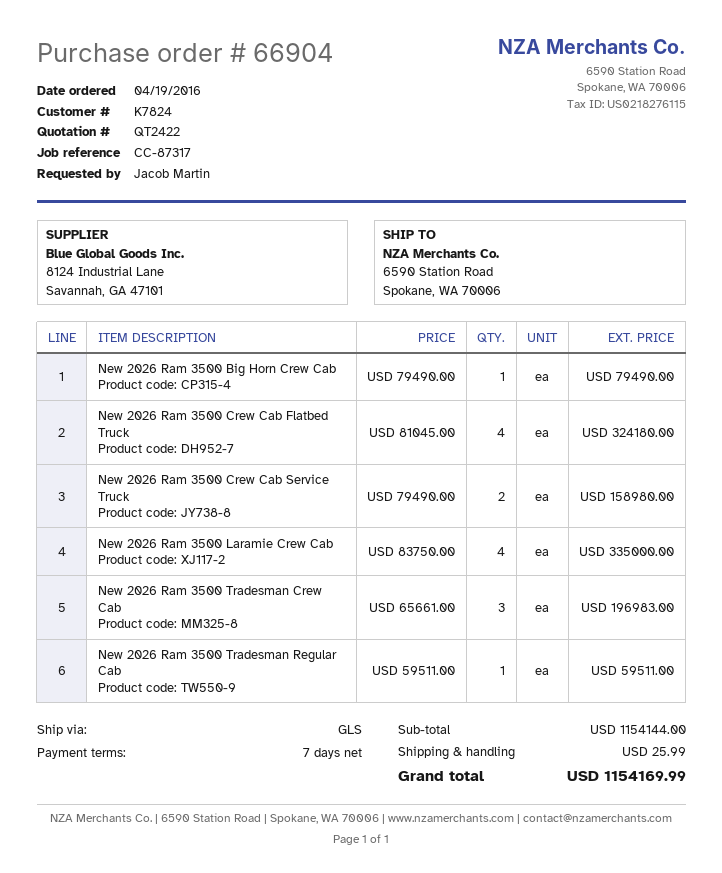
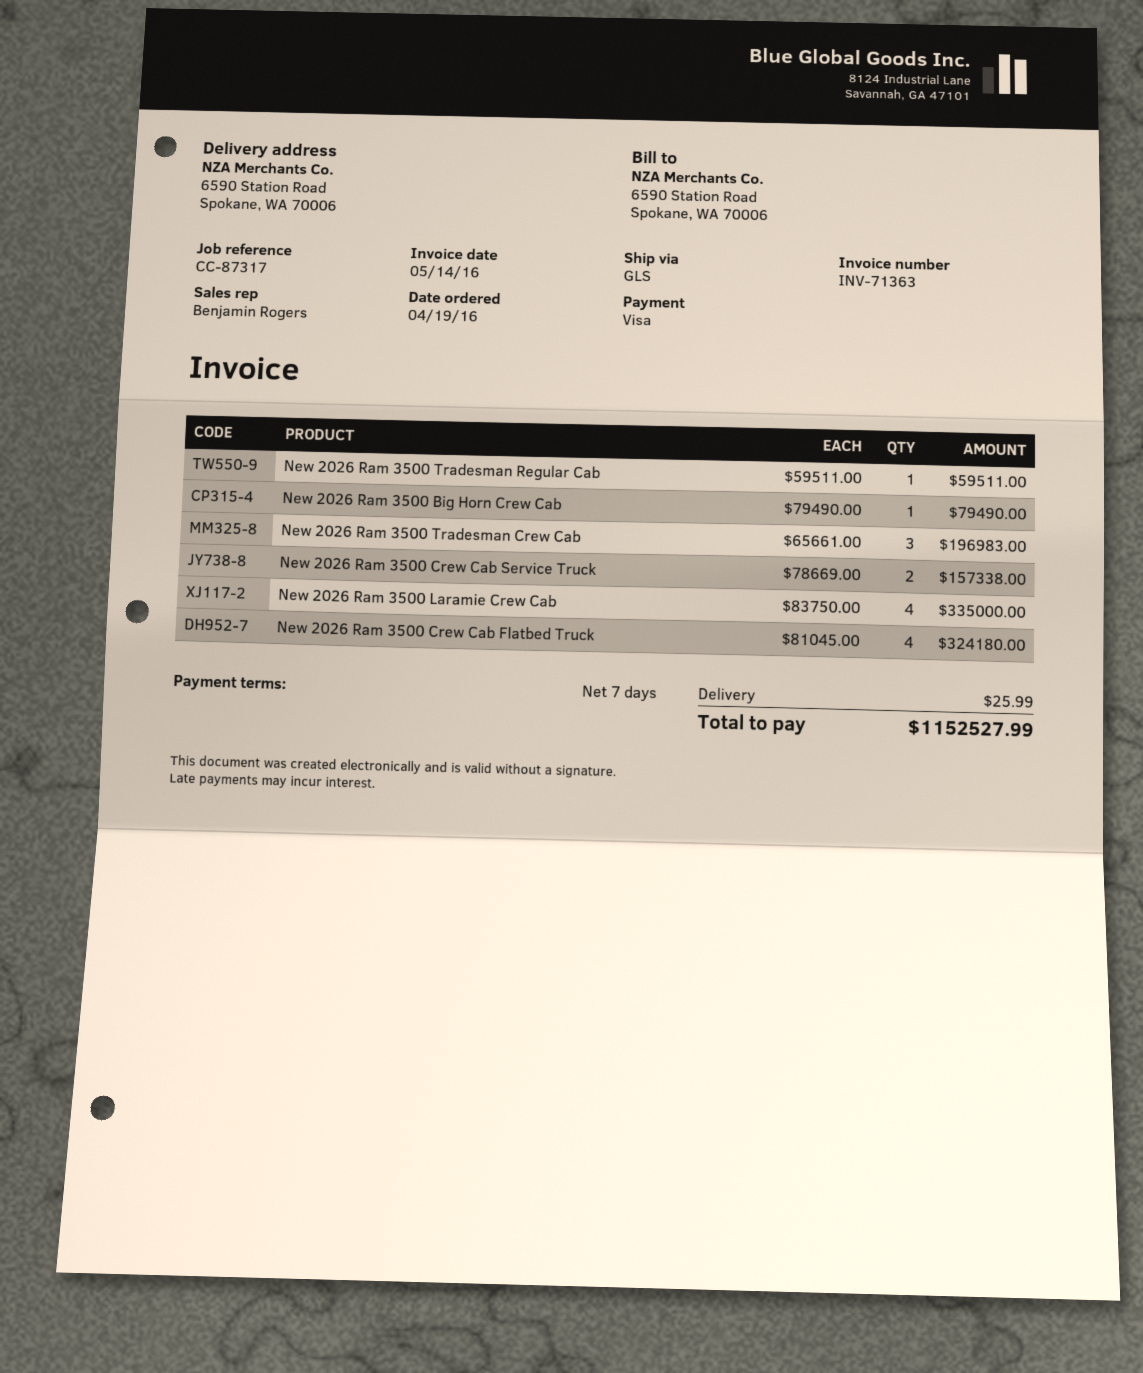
New 2026 Ram 3500 Crew Cab Service Truck: 2 x 79490.00 = 158980.00 -> 2 x 78669.00 = 157338.00
total: 1154169.99 -> 1152527.99

